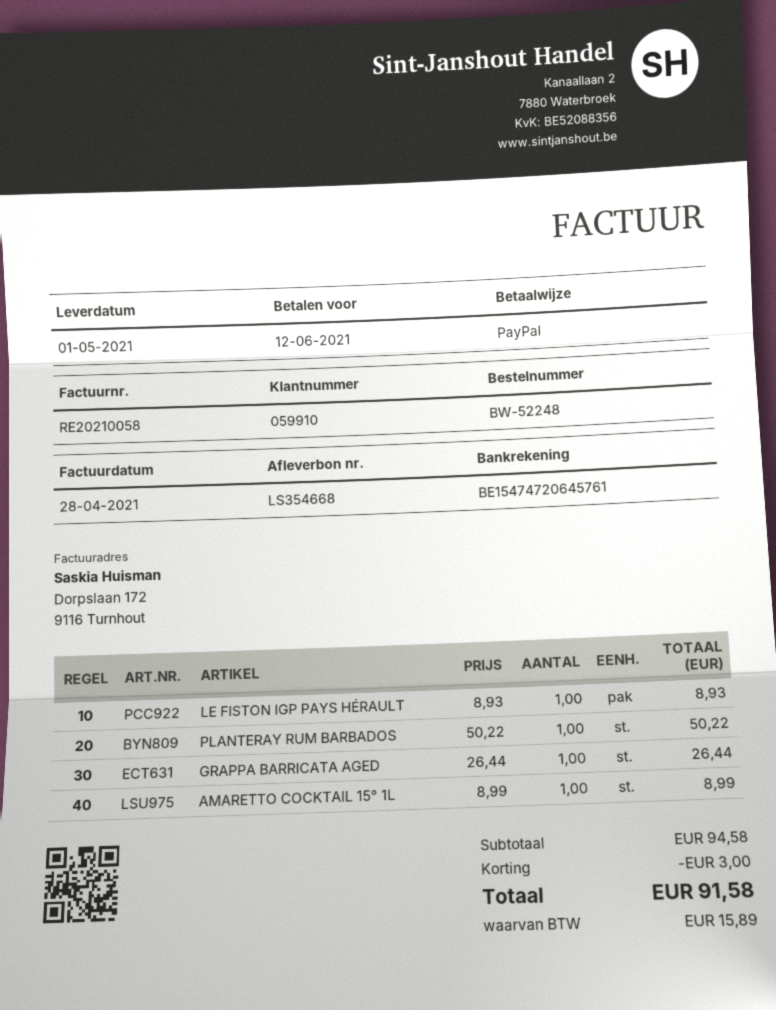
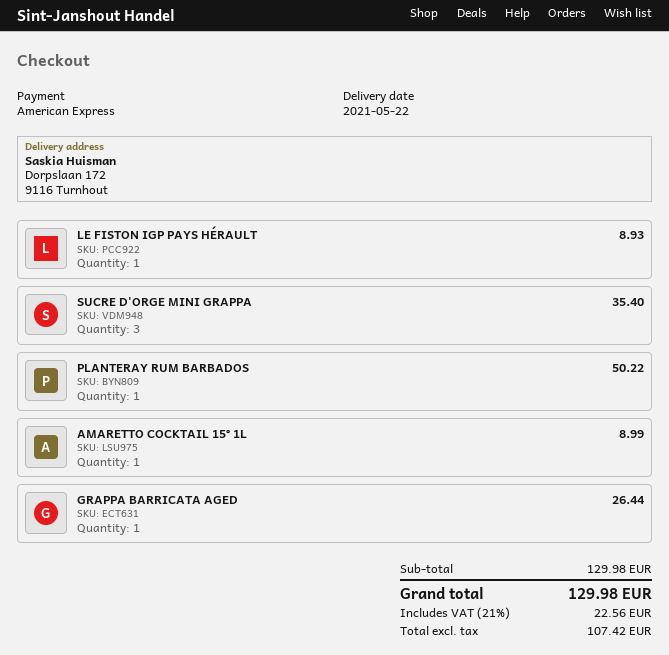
delivery date: 2021-05-01 -> 2021-05-22
payment method: PayPal -> American Express
SUCRE D'ORGE MINI GRAPPA: none -> 3 for 35.40
subtotal: 94.58 -> 129.98
discount: 3.00 -> none
tax: 15.89 -> 22.56
total: 91.58 -> 129.98

